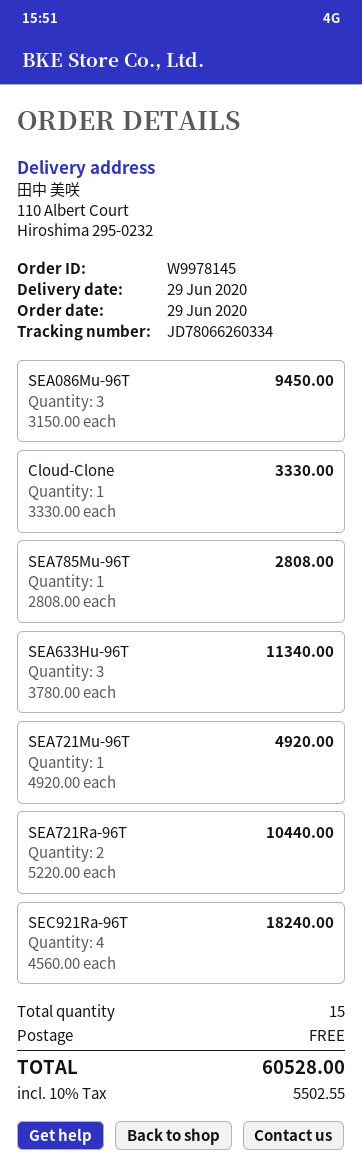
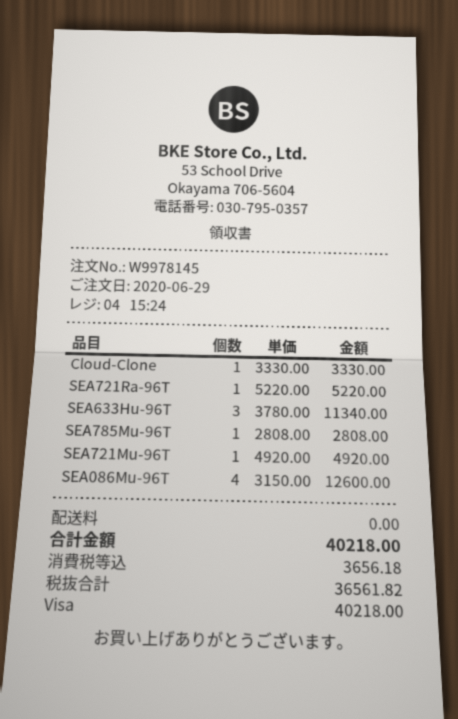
SEA086Mu-96T: 3 x 3150.00 = 9450.00 -> 4 x 3150.00 = 12600.00
SEA721Ra-96T: 2 x 5220.00 = 10440.00 -> 1 x 5220.00 = 5220.00
SEC921Ra-96T: 4 x 4560.00 = 18240.00 -> none
tax: 5502.55 -> 3656.18
total: 60528.00 -> 40218.00

